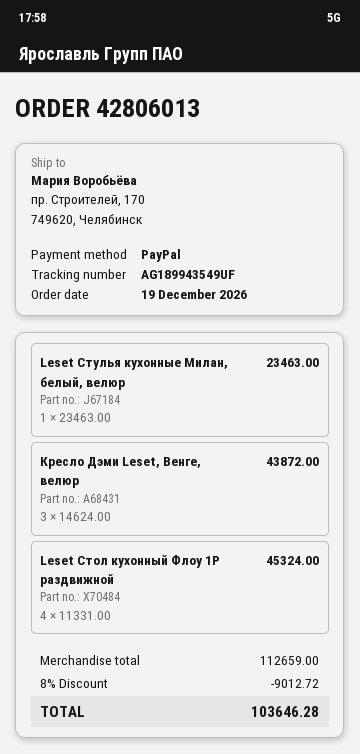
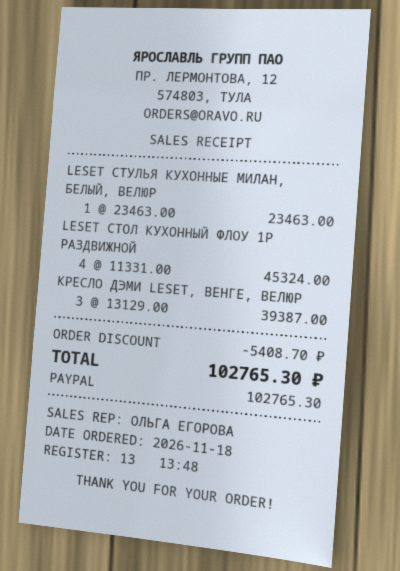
order date: 2026-12-19 -> 2026-11-18
Кресло Дэми Leset, Венге, велюр: 3 x 14624.00 = 43872.00 -> 3 x 13129.00 = 39387.00
discount: 9012.72 -> 5408.70
total: 103646.28 -> 102765.30

